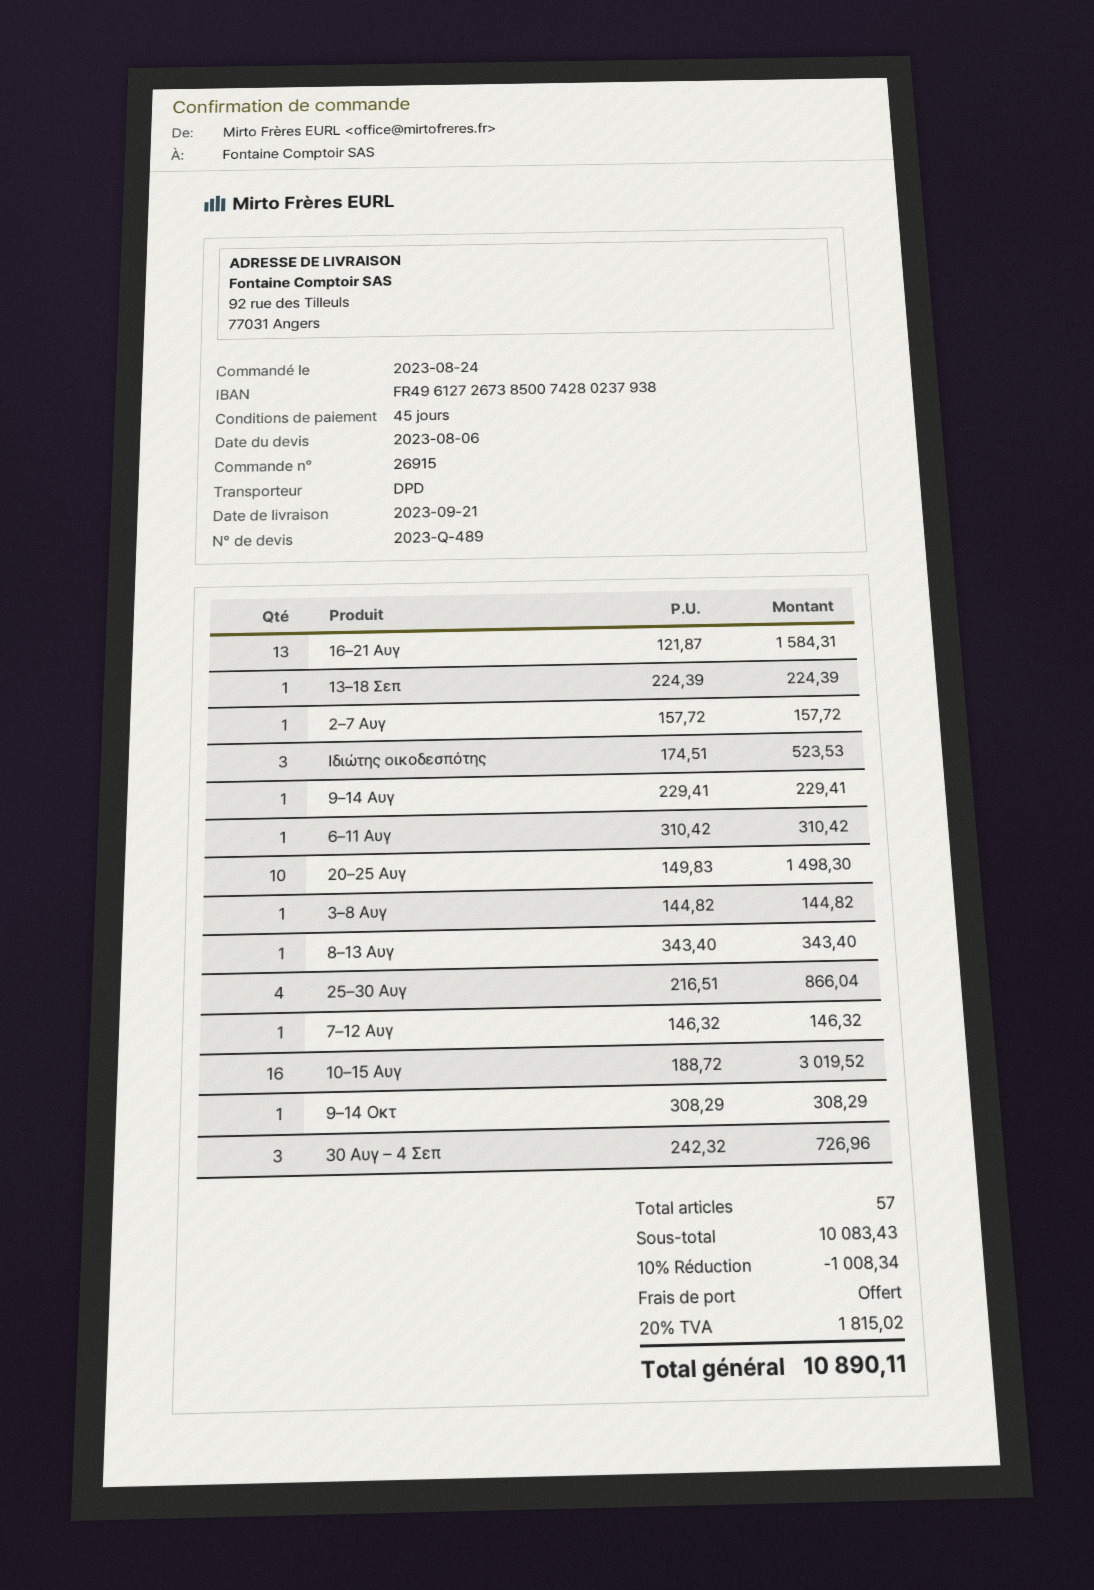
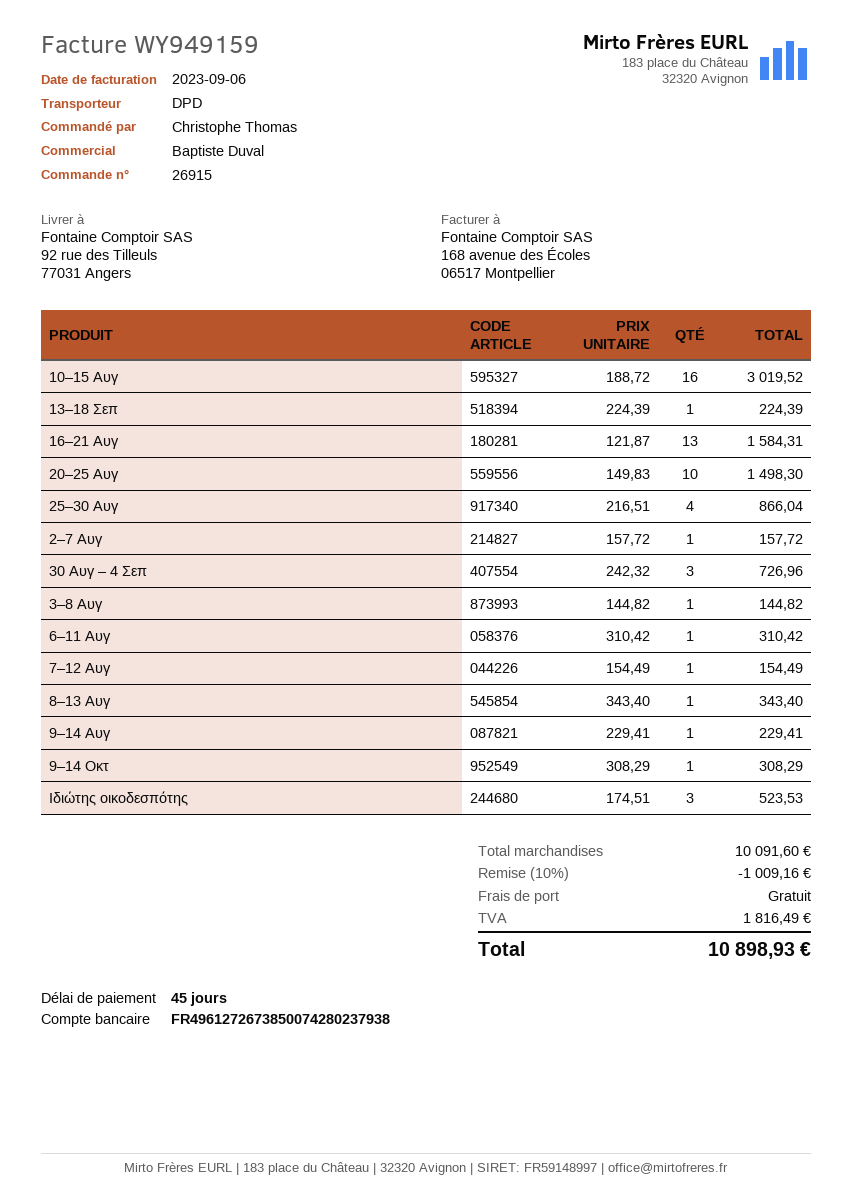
7–12 Αυγ: 1 x 146.32 = 146.32 -> 1 x 154.49 = 154.49
subtotal: 10083.43 -> 10091.60
discount: 10% = 1008.34 -> 10% = 1009.16
tax: 1815.02 -> 1816.49
total: 10890.11 -> 10898.93

